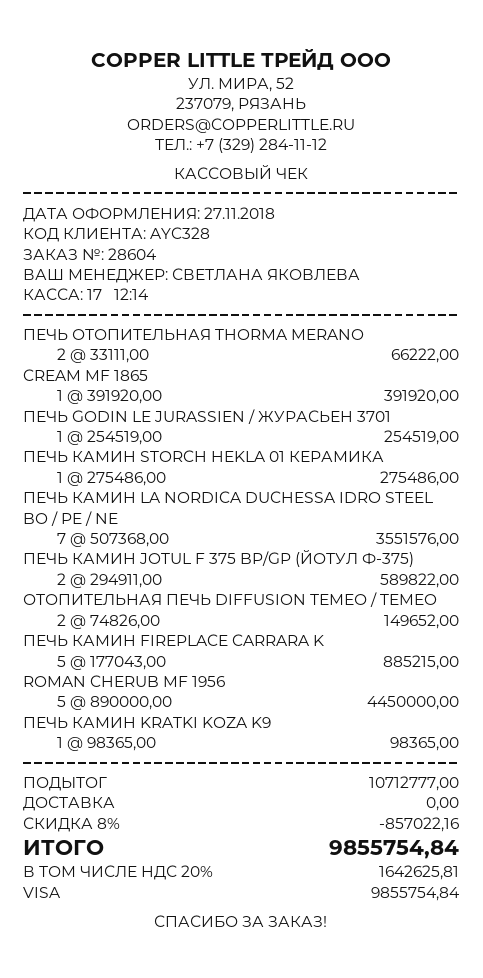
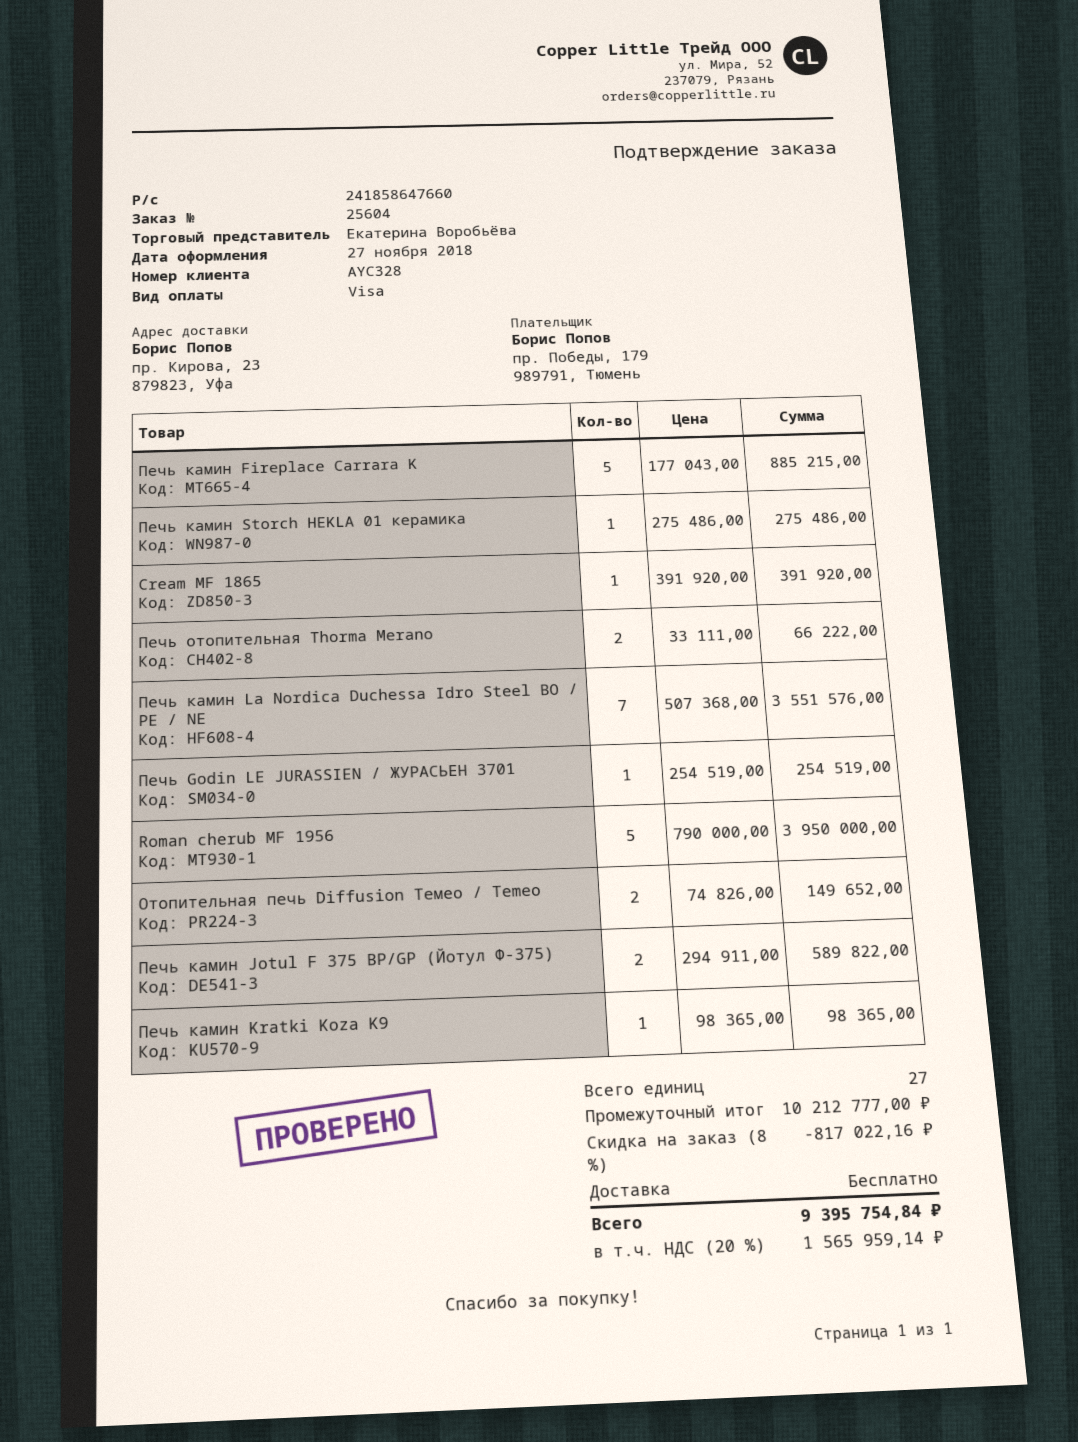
order number: 28604 -> 25604
sales rep: СВЕТЛАНА ЯКОВЛЕВА -> Екатерина Воробьёва
ROMAN CHERUB MF 1956: 5 x 890000.00 = 4450000.00 -> 5 x 790000.00 = 3950000.00
subtotal: 10712777.00 -> 10212777.00
discount: 8% = 857022.16 -> 8% = 817022.16
tax: 20% = 1642625.81 -> 20% = 1565959.14
total: 9855754.84 -> 9395754.84

